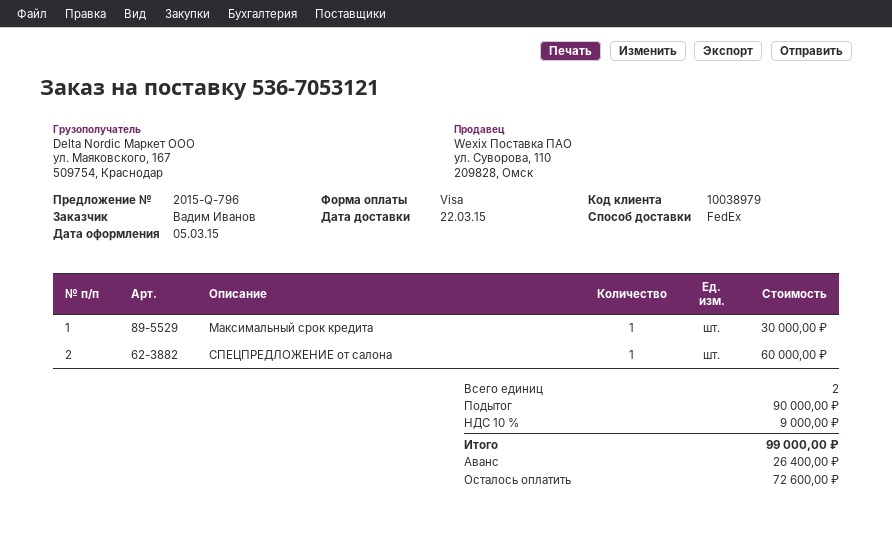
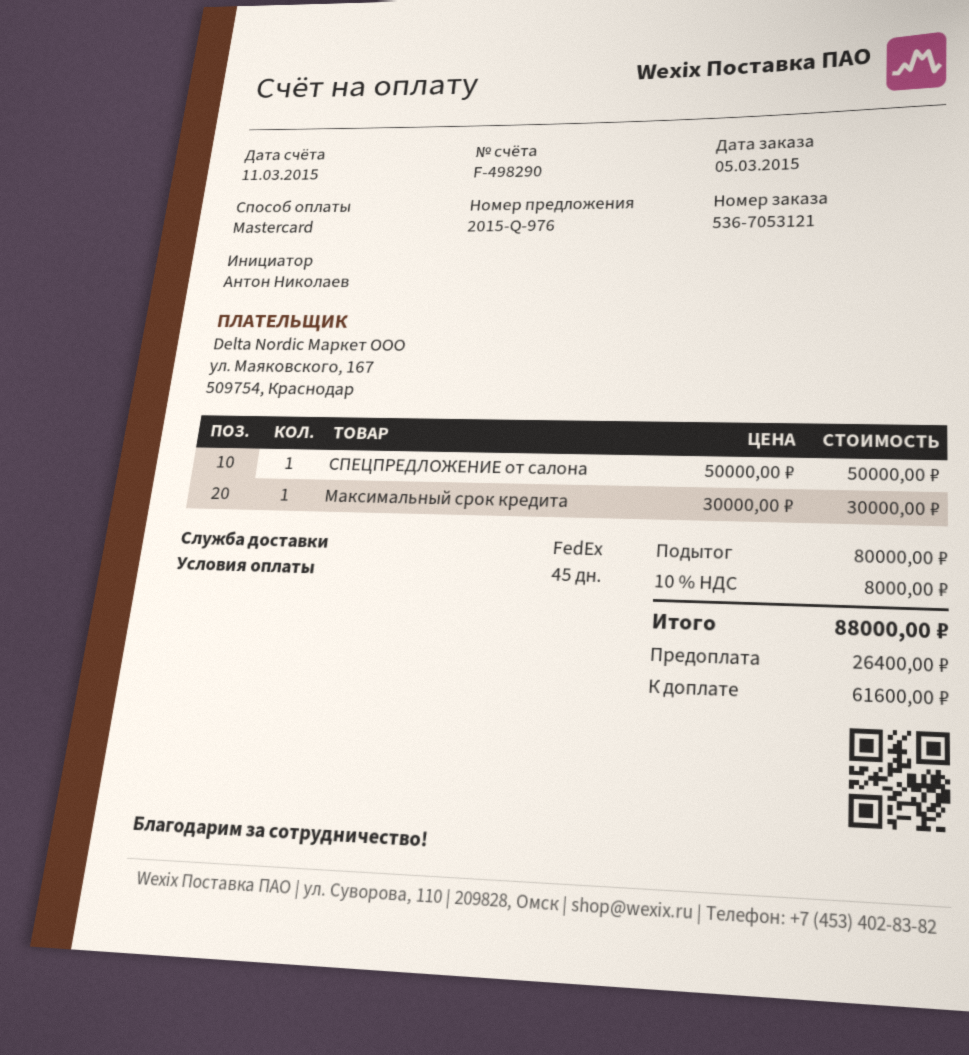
quote number: 2015-Q-796 -> 2015-Q-976
ordered by: Вадим Иванов -> Антон Николаев
payment method: Visa -> Mastercard
СПЕЦПРЕДЛОЖЕНИЕ от салона: 1 for 60000.00 -> 1 for 50000.00
subtotal: 90000.00 -> 80000.00
tax: 10% = 9000.00 -> 10% = 8000.00
total: 99000.00 -> 88000.00
balance: 72600.00 -> 61600.00

